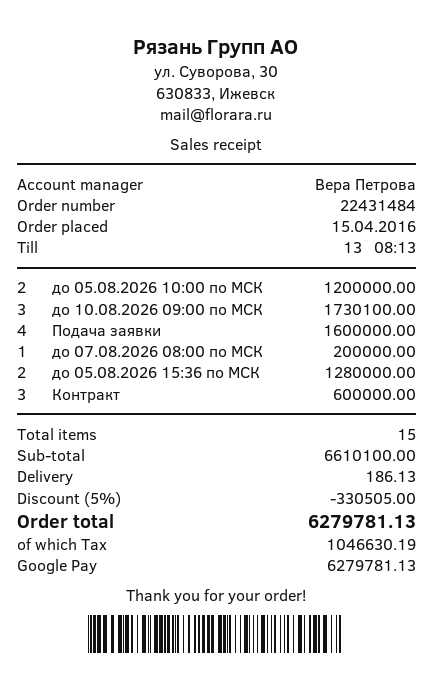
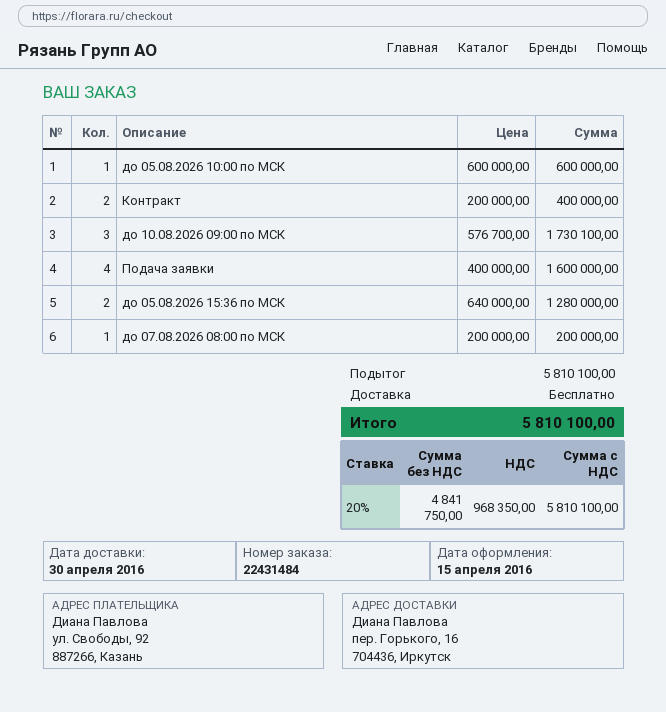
до 05.08.2026 10:00 по МСК: 2 for 1200000.00 -> 1 for 600000.00
Контракт: 3 for 600000.00 -> 2 for 400000.00
subtotal: 6610100.00 -> 5810100.00
discount: 5% = 330505.00 -> none
shipping: 186.13 -> 0.00
tax: 1046630.19 -> 968350.00
total: 6279781.13 -> 5810100.00

